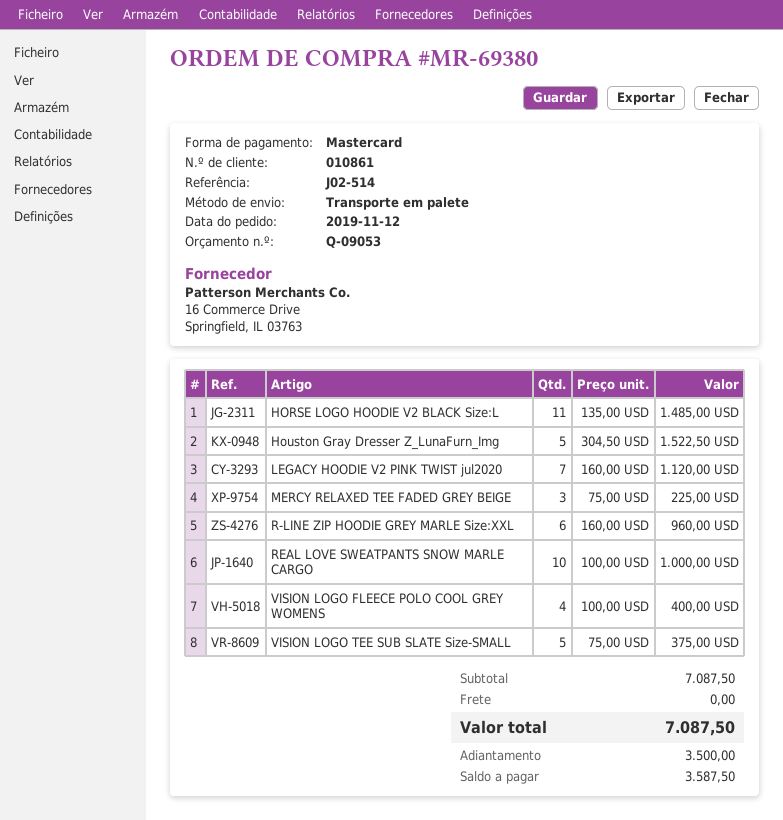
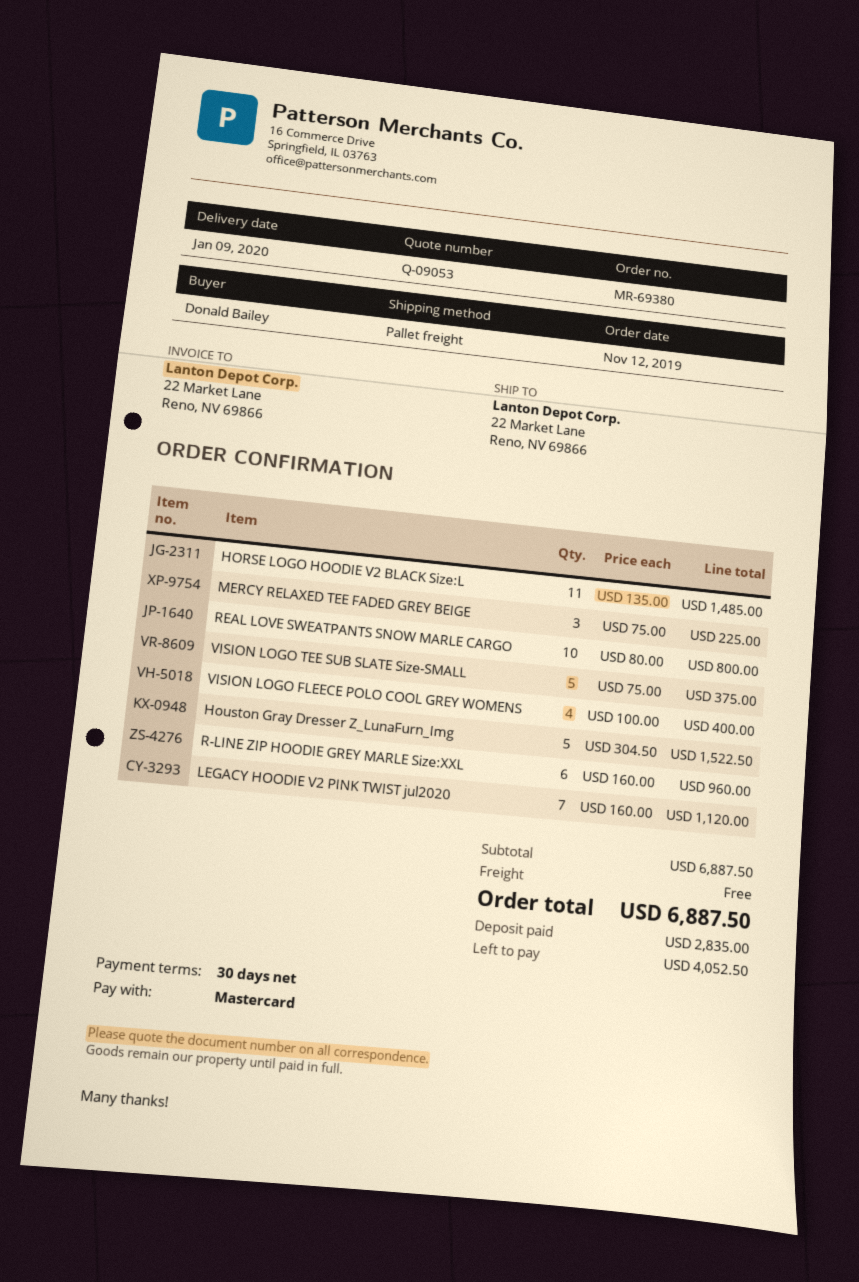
REAL LOVE SWEATPANTS SNOW MARLE CARGO: 10 x 100.00 = 1000.00 -> 10 x 80.00 = 800.00
subtotal: 7087.50 -> 6887.50
total: 7087.50 -> 6887.50
deposit: 3500.00 -> 2835.00
balance: 3587.50 -> 4052.50

